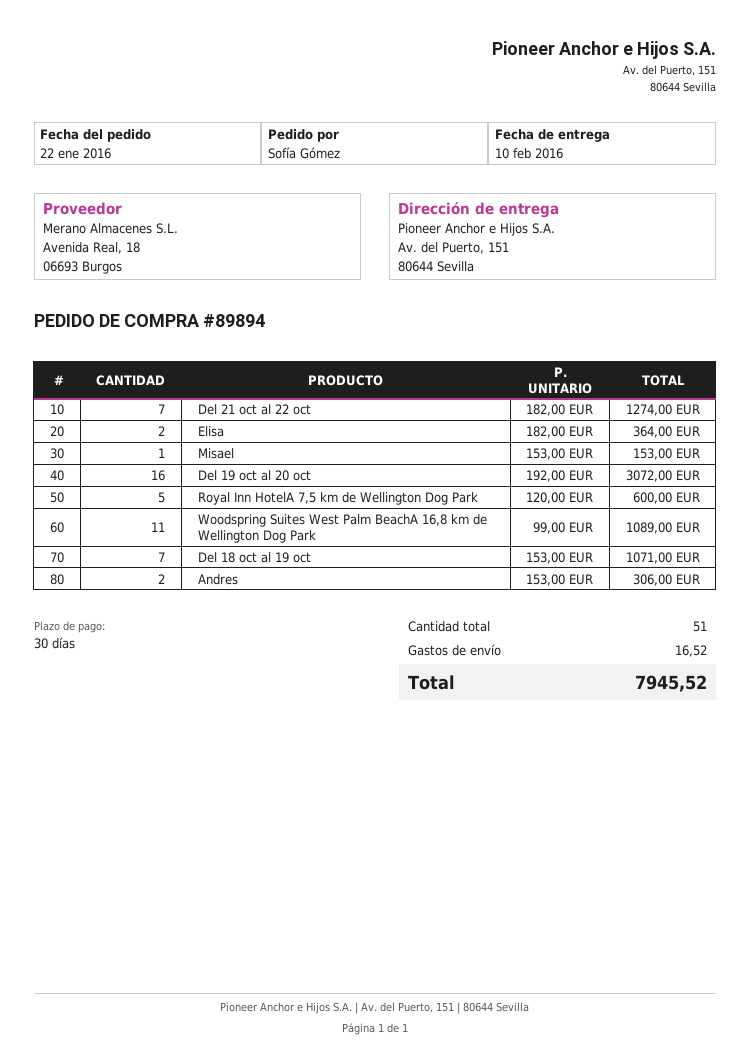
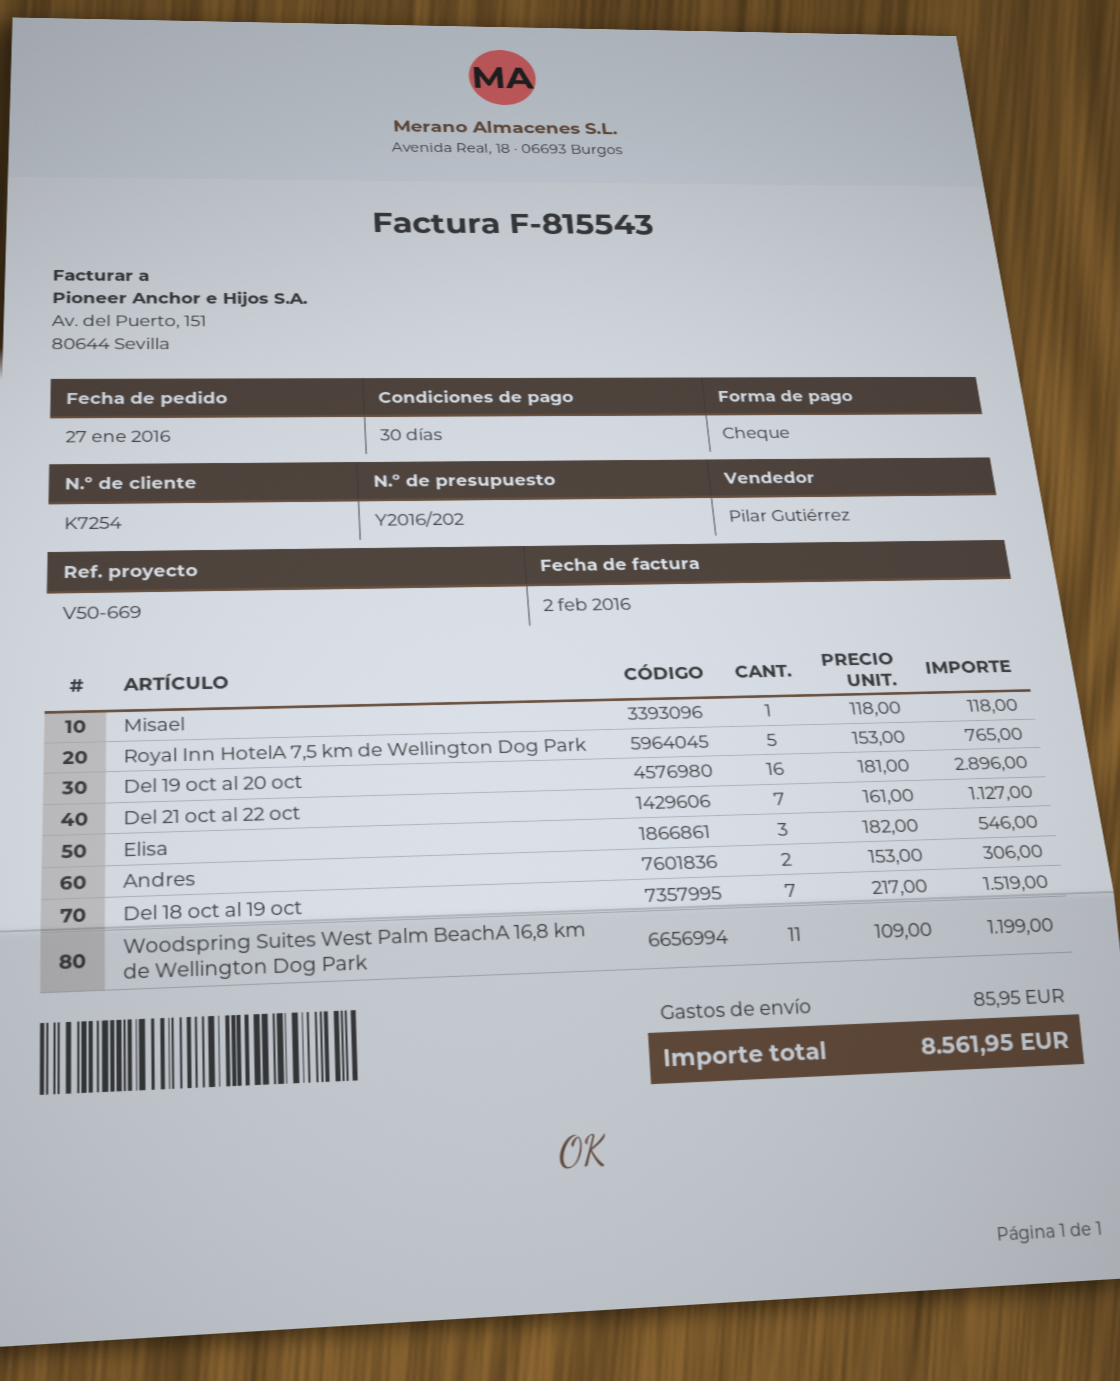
order date: 2016-01-22 -> 2016-01-27
Del 21 oct al 22 oct: 7 x 182.00 = 1274.00 -> 7 x 161.00 = 1127.00
Elisa: 2 x 182.00 = 364.00 -> 3 x 182.00 = 546.00
Misael: 1 x 153.00 = 153.00 -> 1 x 118.00 = 118.00
Del 19 oct al 20 oct: 16 x 192.00 = 3072.00 -> 16 x 181.00 = 2896.00
Royal Inn HotelA 7,5 km de Wellington Dog Park: 5 x 120.00 = 600.00 -> 5 x 153.00 = 765.00
Woodspring Suites West Palm BeachA 16,8 km de Wellington Dog Park: 11 x 99.00 = 1089.00 -> 11 x 109.00 = 1199.00
Del 18 oct al 19 oct: 7 x 153.00 = 1071.00 -> 7 x 217.00 = 1519.00
shipping: 16.52 -> 85.95
total: 7945.52 -> 8561.95

